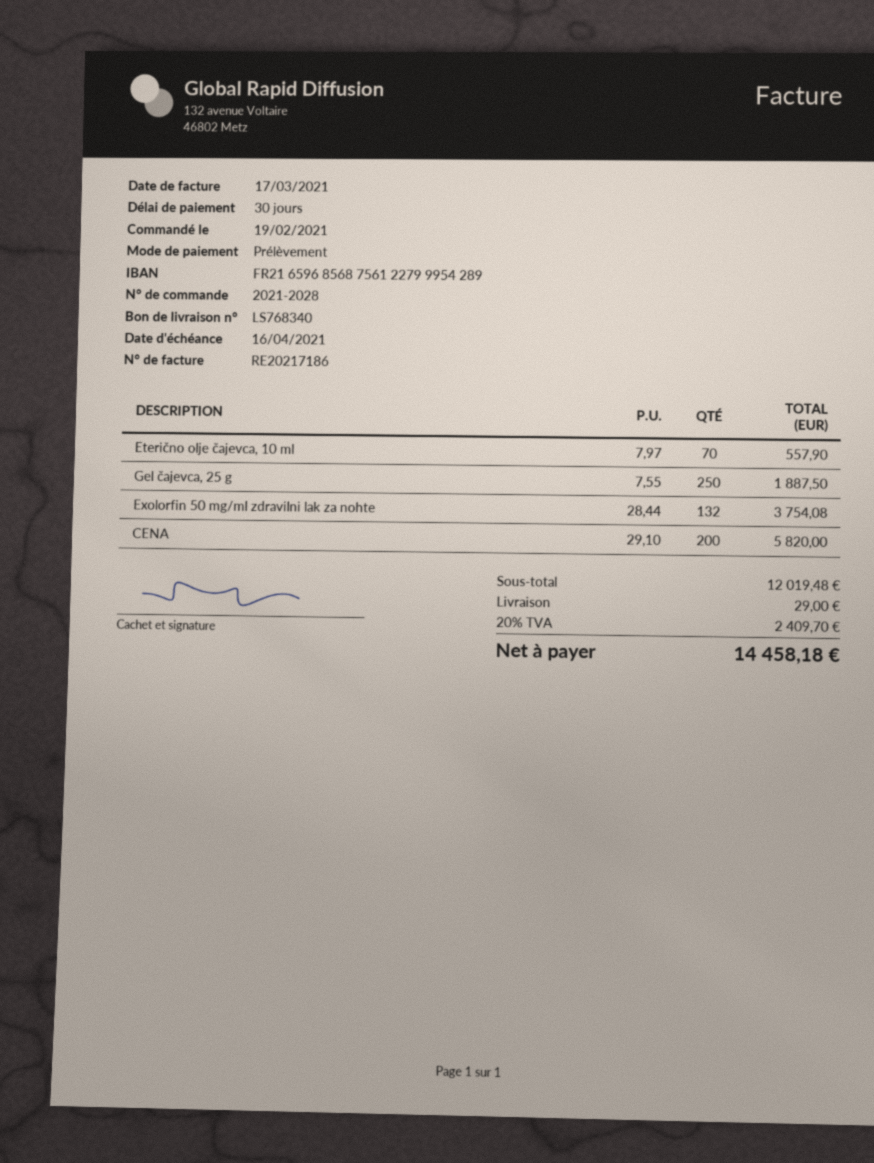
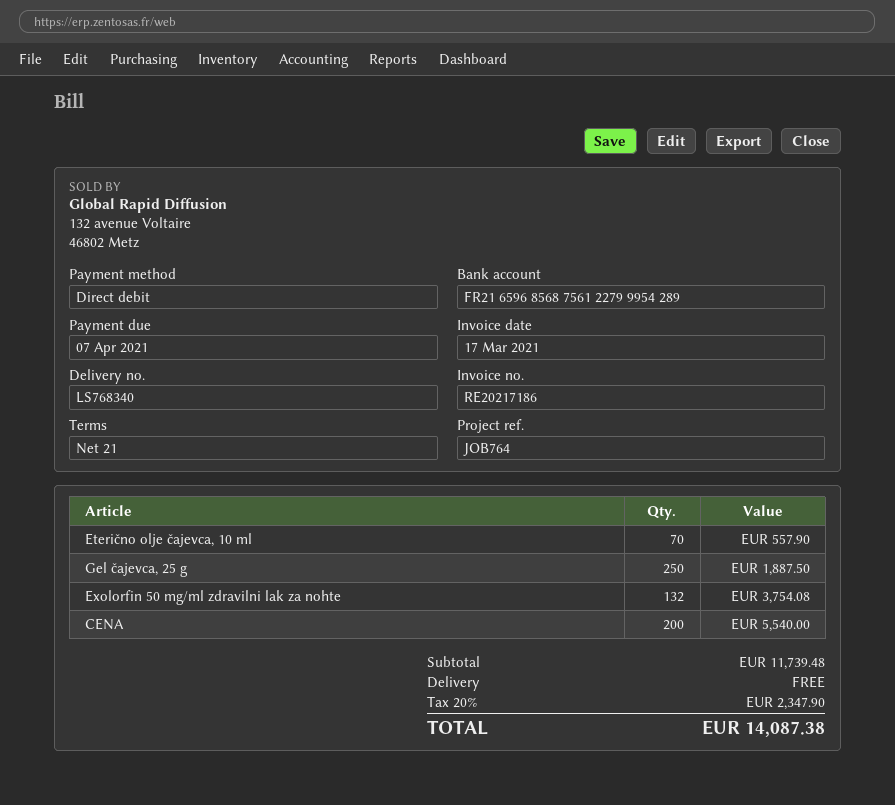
payment terms: 30 days -> 21 days
due date: 2021-04-16 -> 2021-04-07
CENA: 200 for 5820.00 -> 200 for 5540.00
subtotal: 12019.48 -> 11739.48
shipping: 29.00 -> 0.00
tax: 20% = 2409.70 -> 20% = 2347.90
total: 14458.18 -> 14087.38

